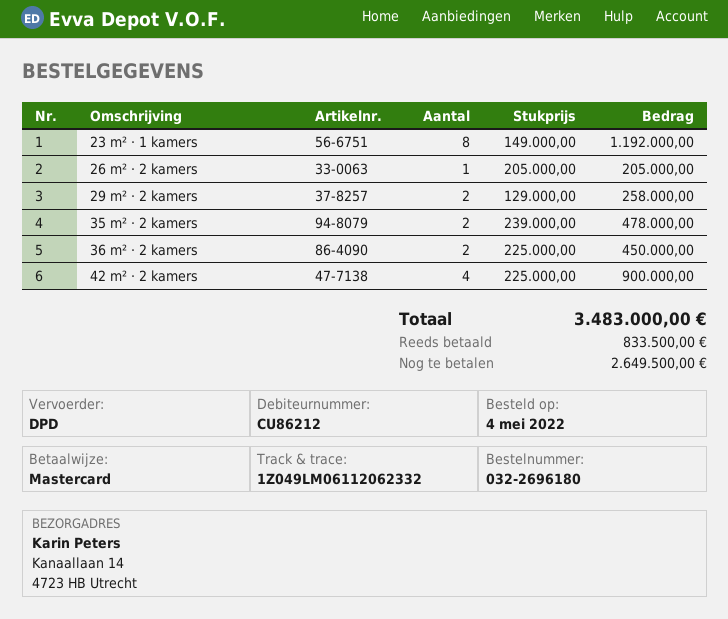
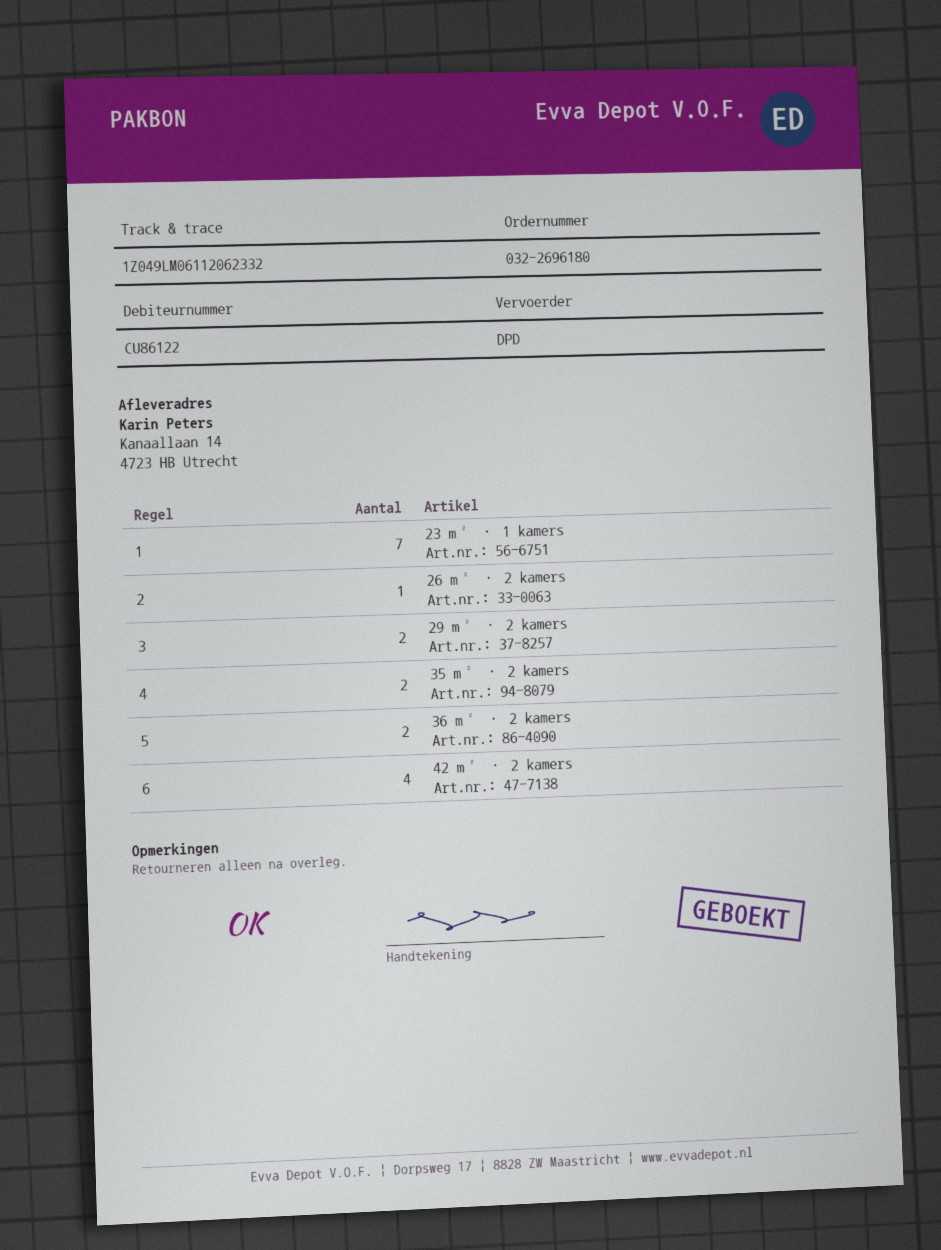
customer number: CU86212 -> CU86122
23 m² · 1 kamers: 8 -> 7

